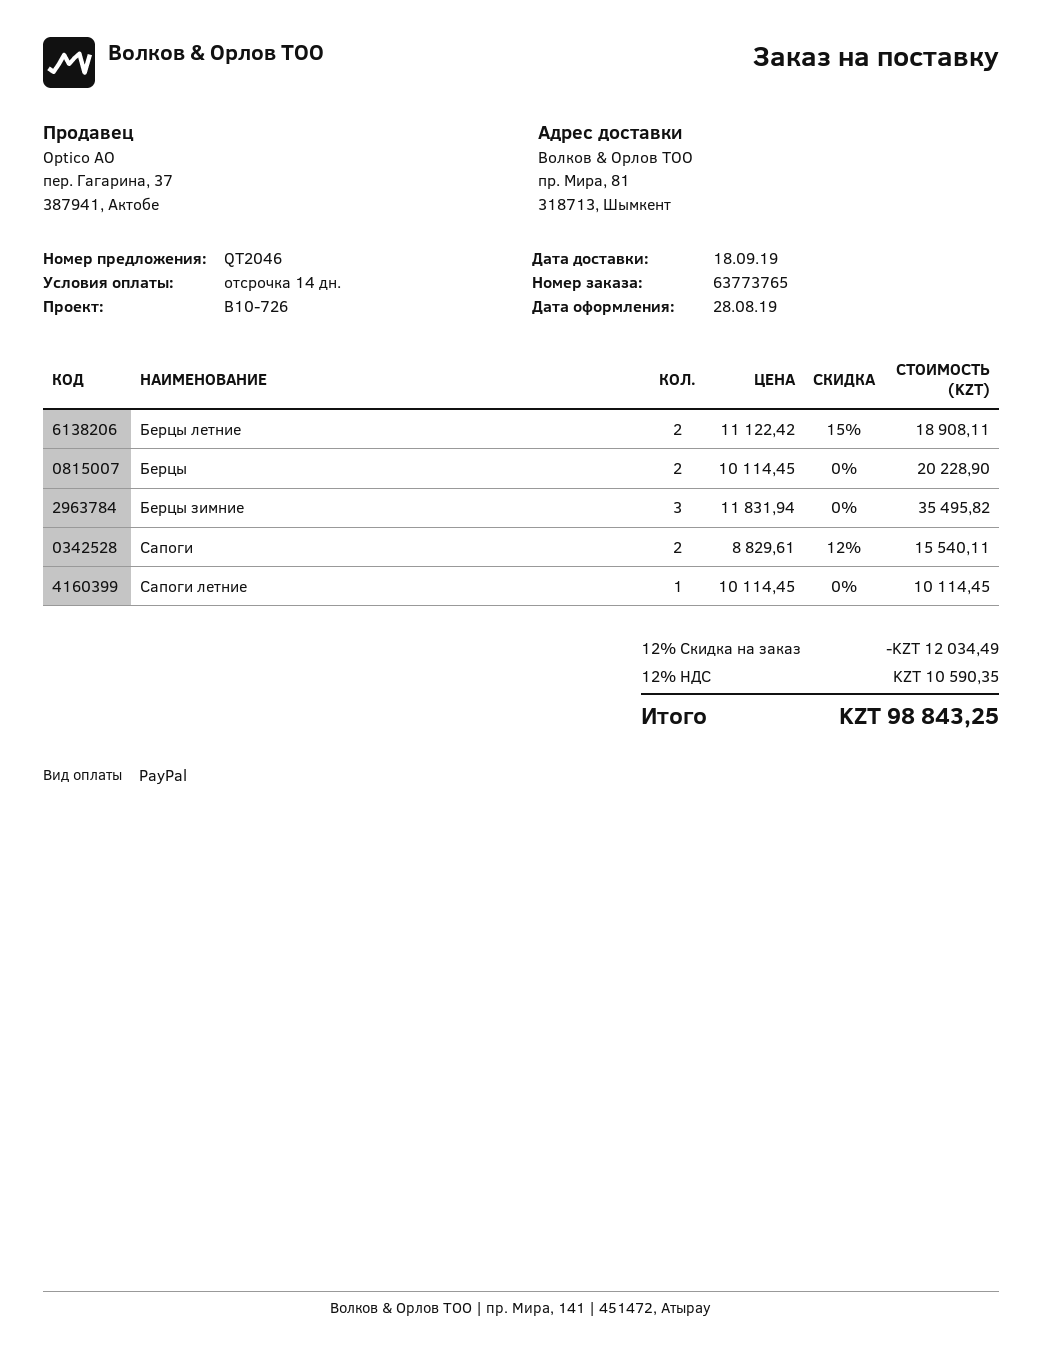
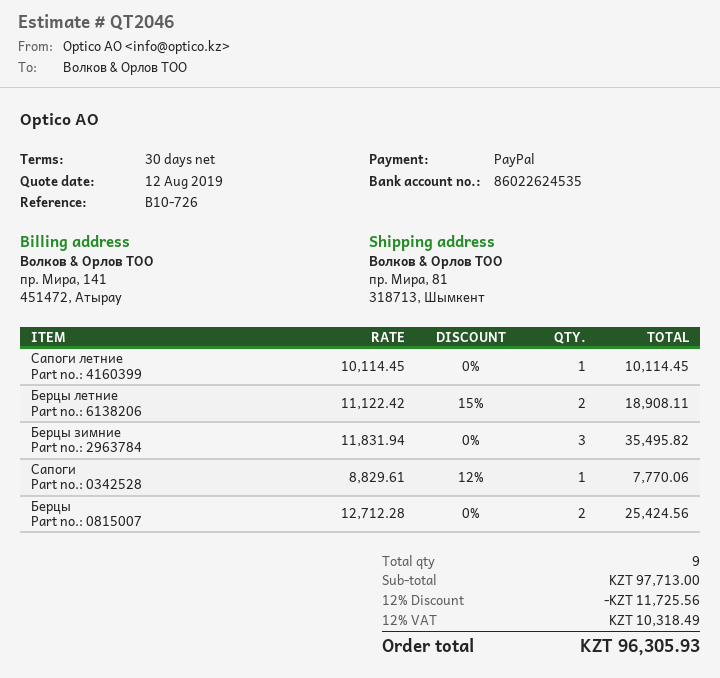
payment terms: 14 days -> 30 days
Берцы: 2 x 10114.45 = 20228.90 -> 2 x 12712.28 = 25424.56
Сапоги: 2 x 8829.61 - 12% = 15540.11 -> 1 x 8829.61 - 12% = 7770.06
discount: 12% = 12034.49 -> 12% = 11725.56
tax: 12% = 10590.35 -> 12% = 10318.49
total: 98843.25 -> 96305.93

